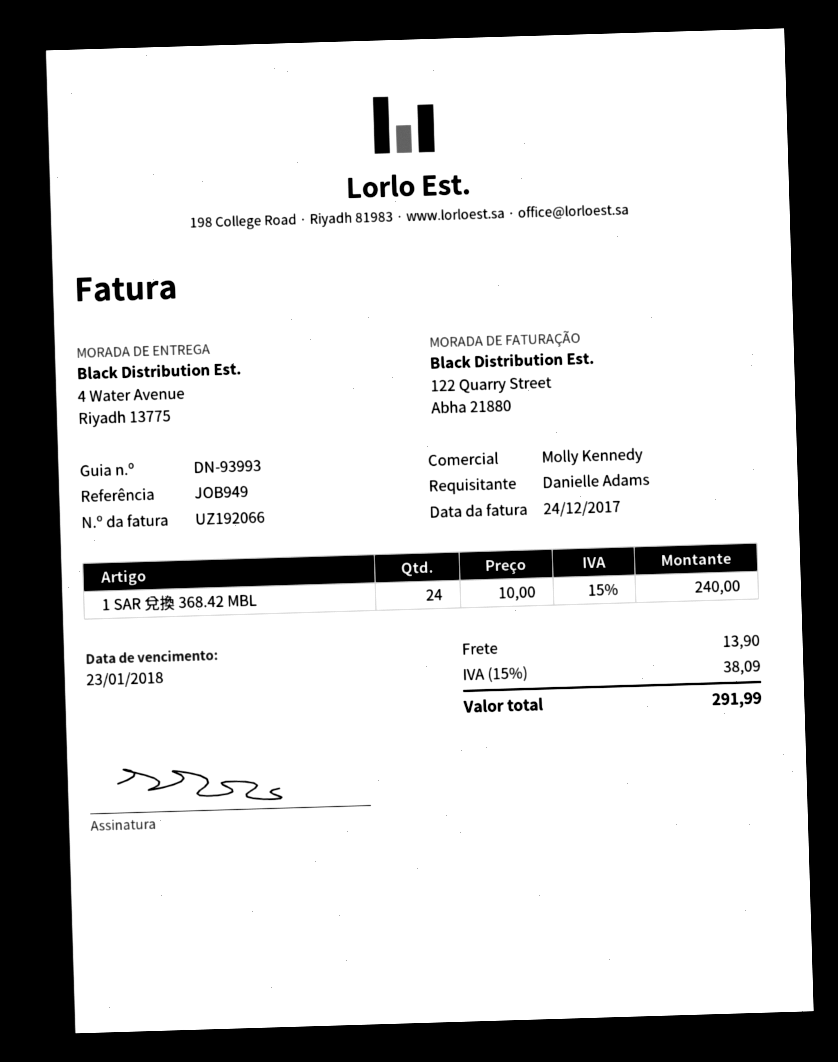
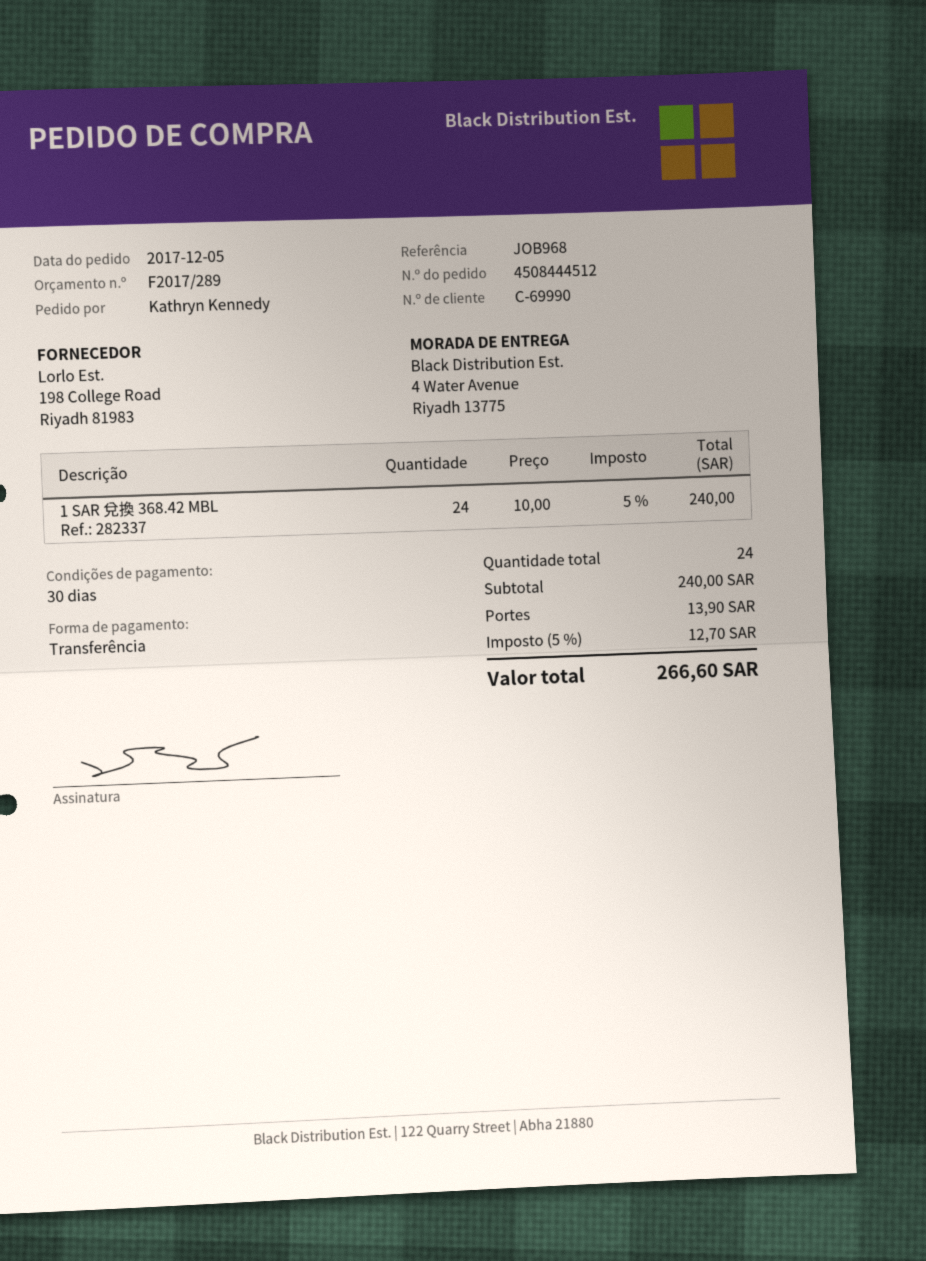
reference: JOB949 -> JOB968
ordered by: Danielle Adams -> Kathryn Kennedy
tax: 15% = 38.09 -> 5% = 12.70
total: 291.99 -> 266.60

